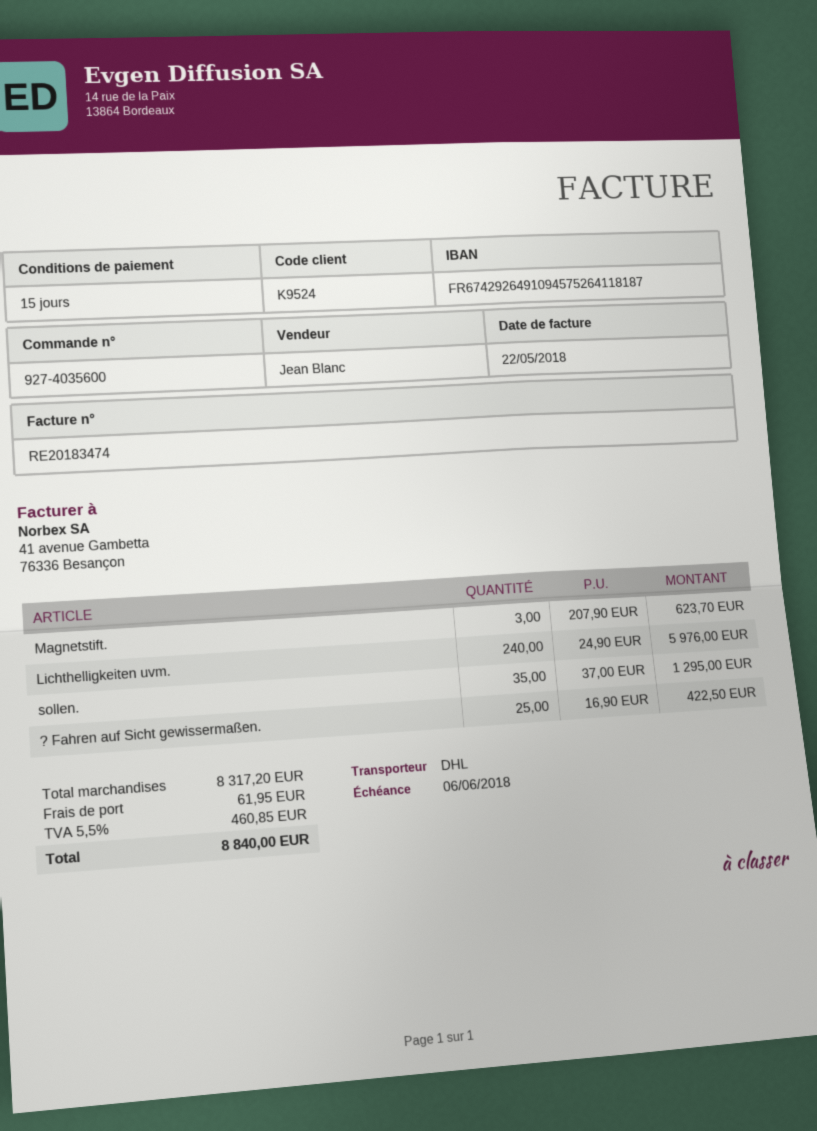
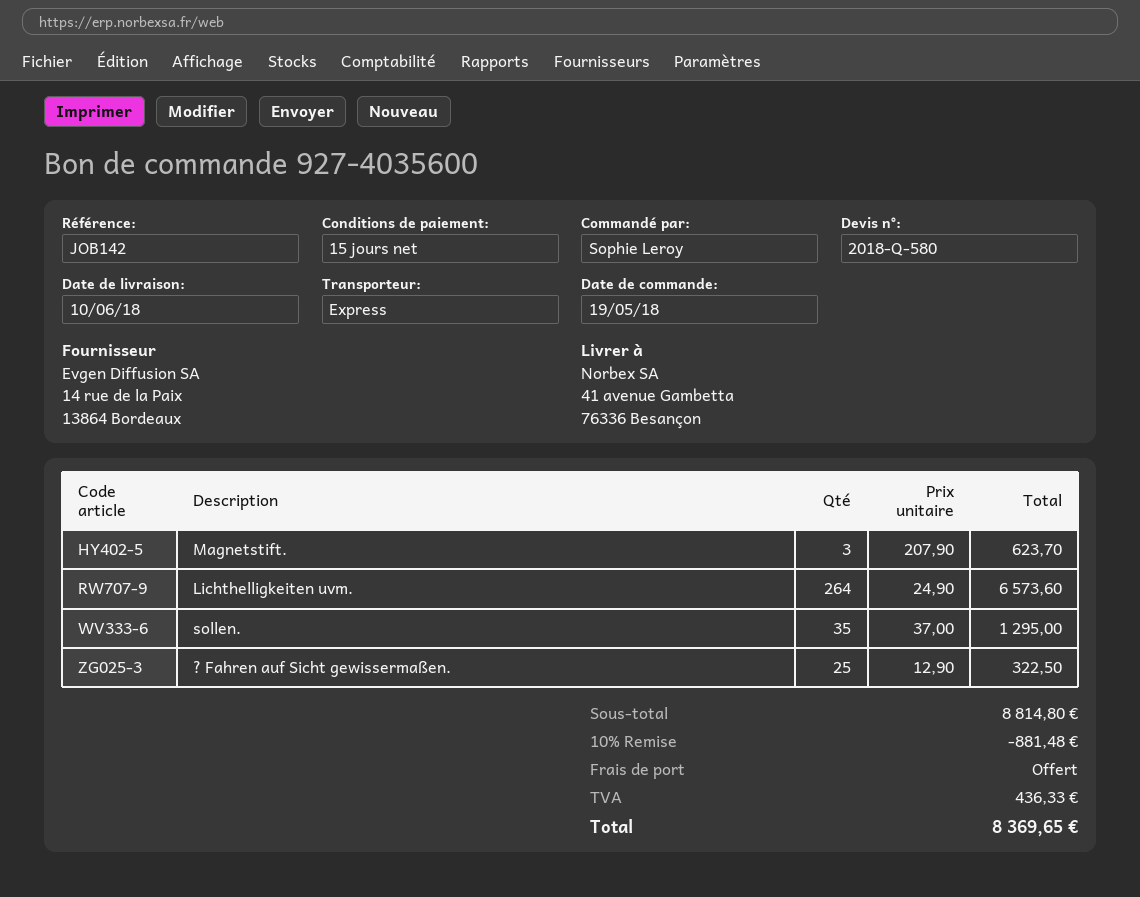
shipping method: DHL -> express
Lichthelligkeiten uvm.: 240 x 24.90 = 5976.00 -> 264 x 24.90 = 6573.60
? Fahren auf Sicht gewissermaßen.: 25 x 16.90 = 422.50 -> 25 x 12.90 = 322.50
subtotal: 8317.20 -> 8814.80
discount: none -> 10% = 881.48
shipping: 61.95 -> 0.00
tax: 460.85 -> 436.33
total: 8840.00 -> 8369.65

